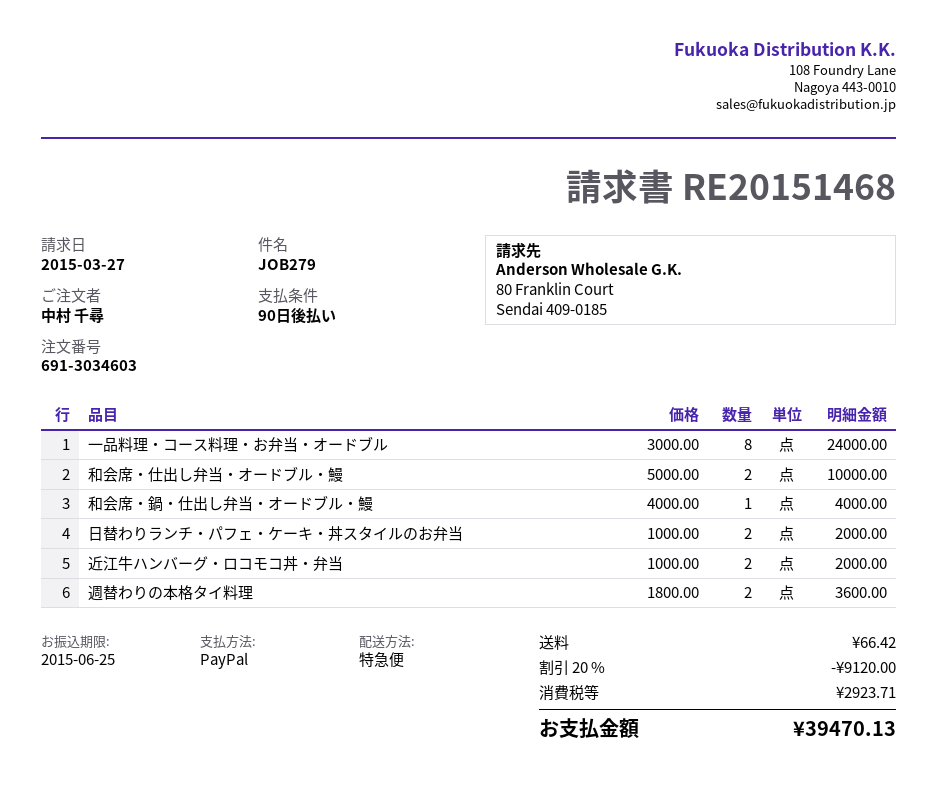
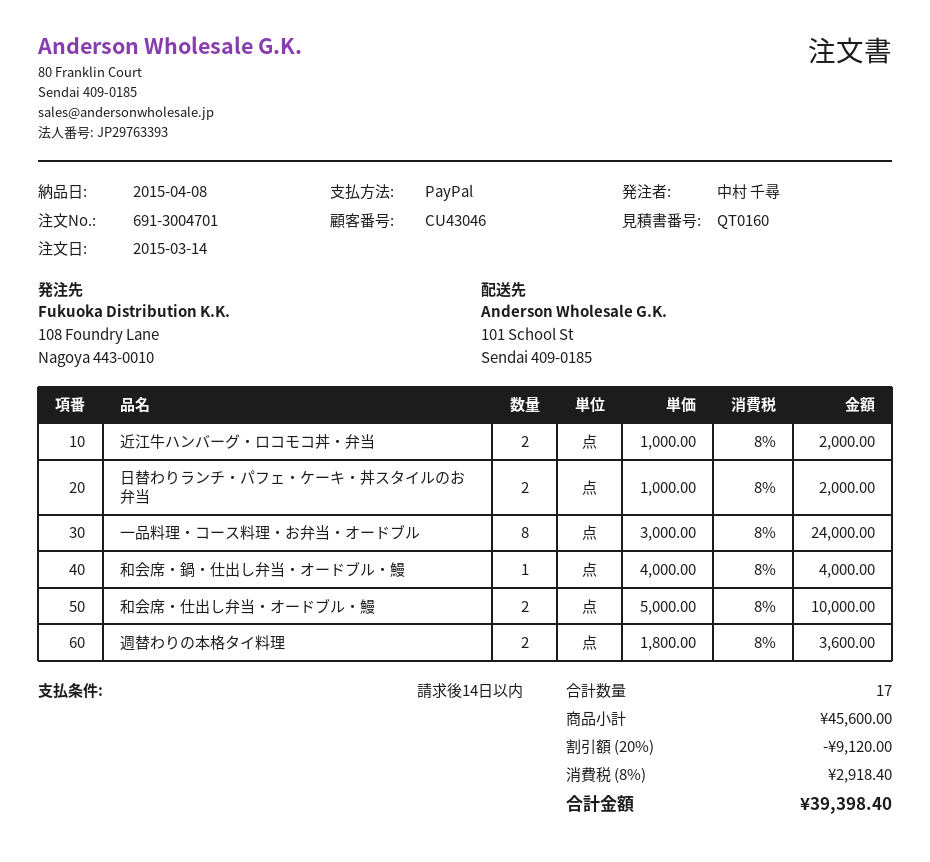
order number: 691-3034603 -> 691-3004701
payment terms: 90 days -> 14 days
shipping: 66.42 -> none
tax: 2923.71 -> 2918.40
total: 39470.13 -> 39398.40

